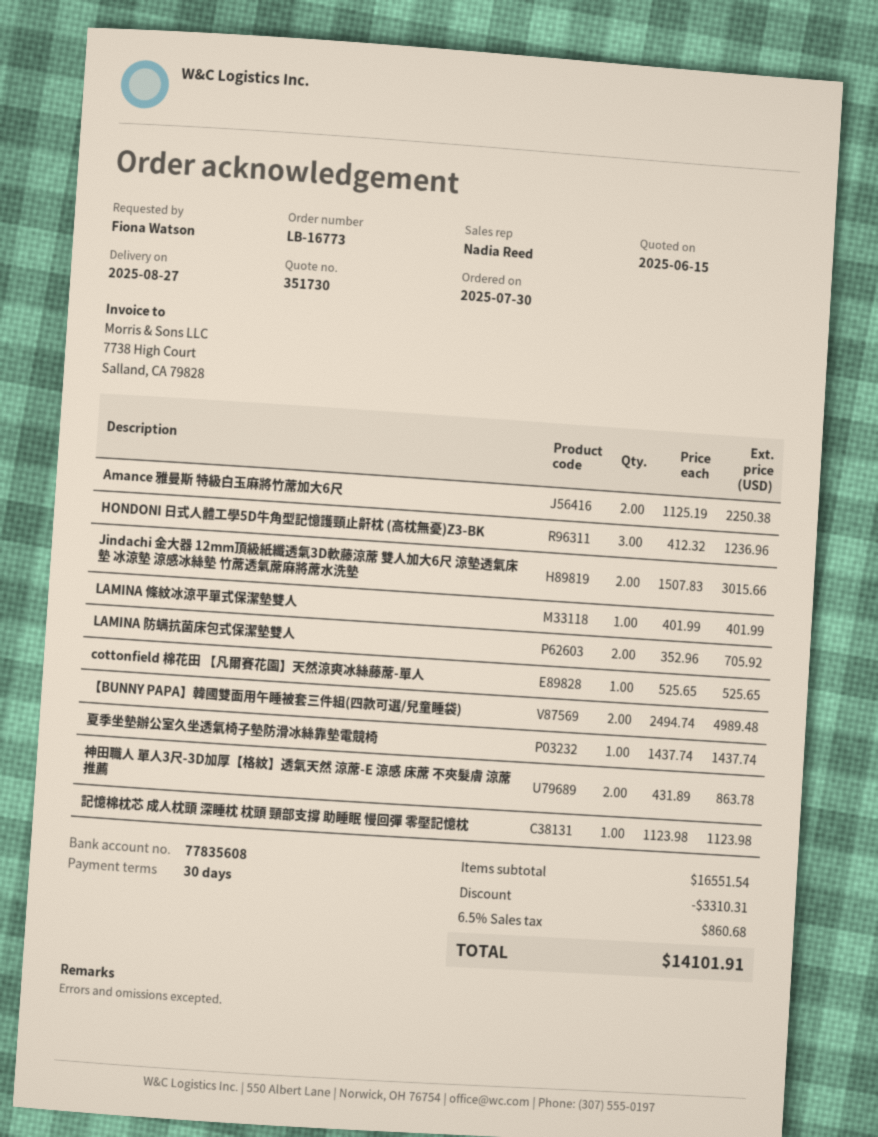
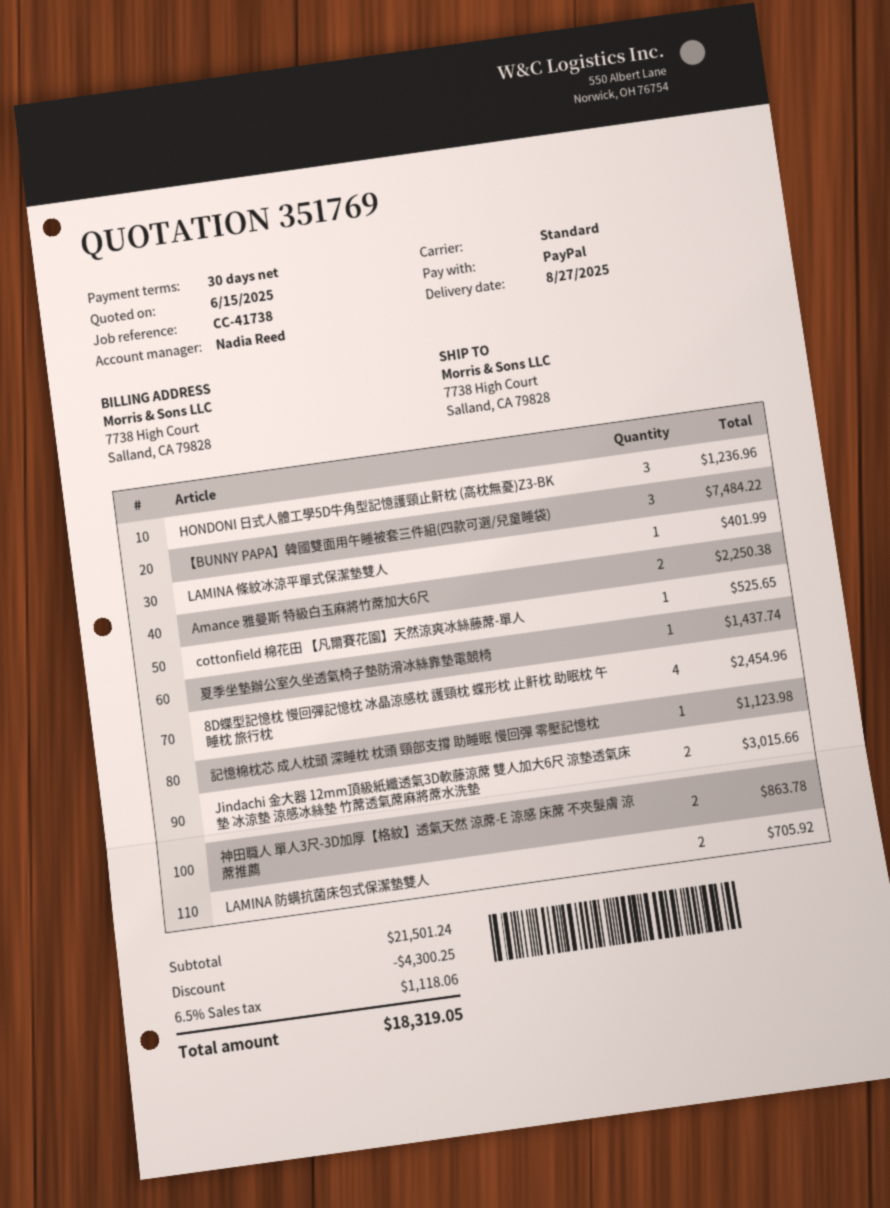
quote number: 351730 -> 351769
【BUNNY PAPA】韓國雙面用午睡被套三件組(四款可選/兒童睡袋): 2 for 4989.48 -> 3 for 7484.22
8D蝶型記憶枕 慢回彈記憶枕 冰晶涼感枕 護頸枕 蝶形枕 止鼾枕 助眠枕 午睡枕 旅行枕: none -> 4 for 2454.96
subtotal: 16551.54 -> 21501.24
discount: 3310.31 -> 4300.25
tax: 6.5% = 860.68 -> 6.5% = 1118.06
total: 14101.91 -> 18319.05

